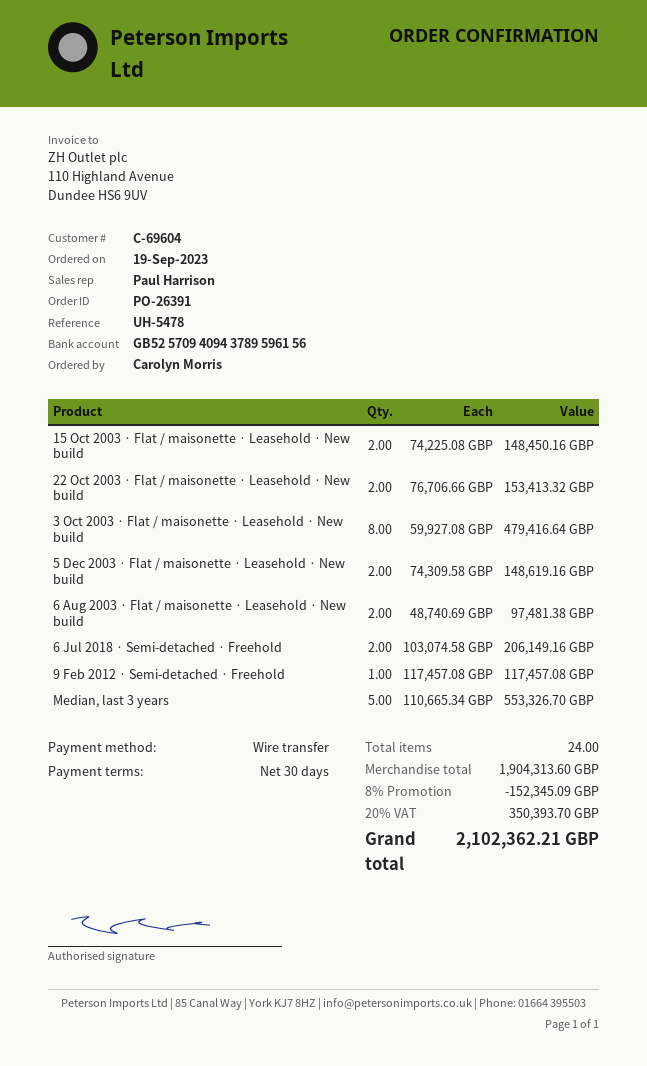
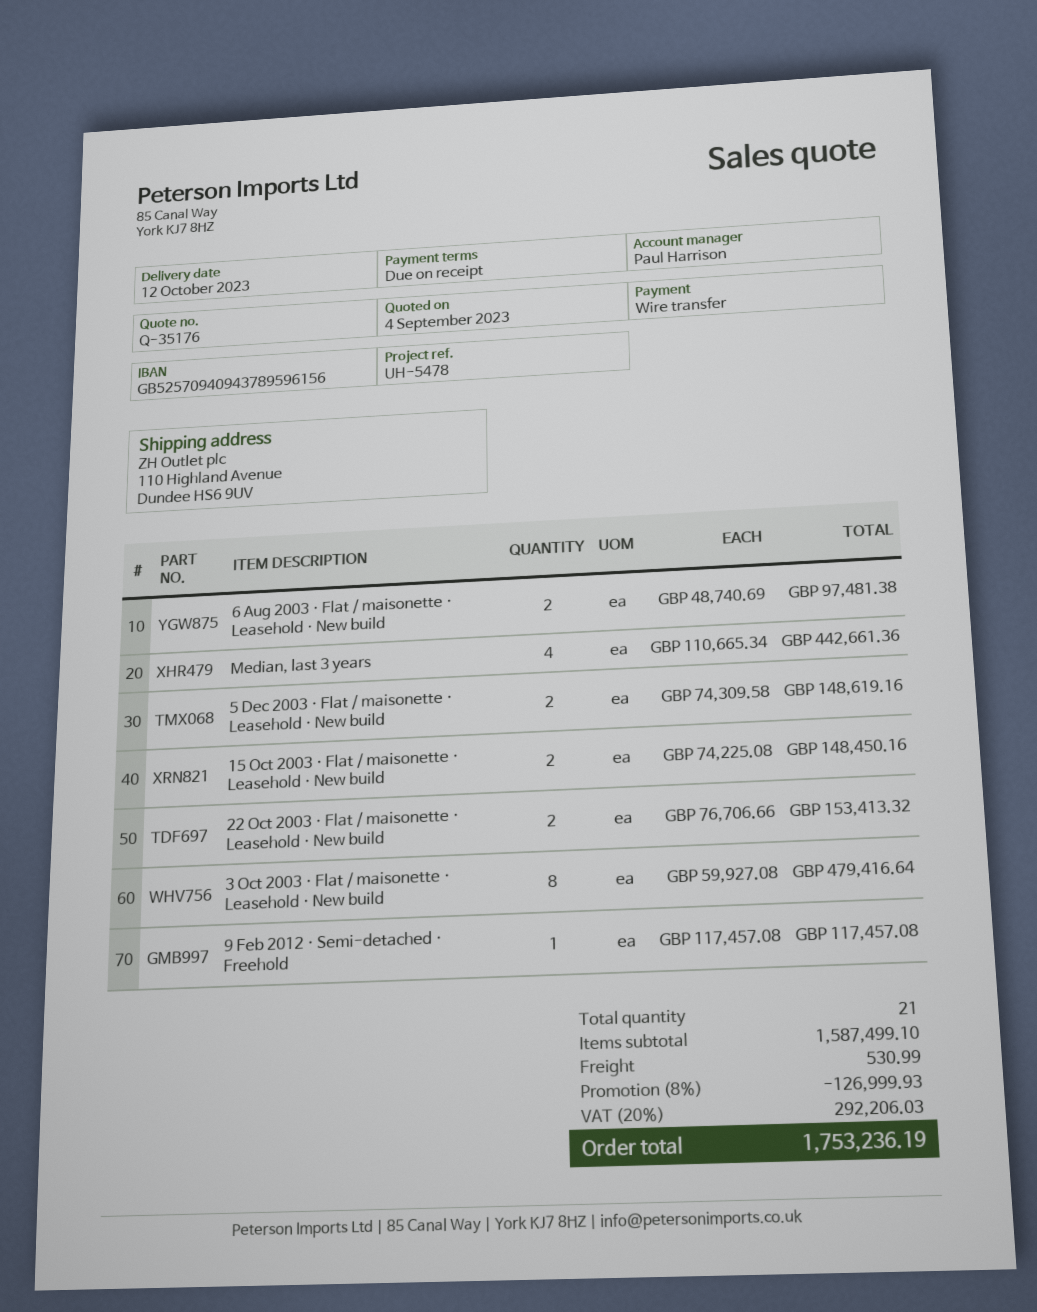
payment terms: 30 days -> on receipt
6 Jul 2018 · Semi-detached · Freehold: 2 x 103074.58 = 206149.16 -> none
Median, last 3 years: 5 x 110665.34 = 553326.70 -> 4 x 110665.34 = 442661.36
total quantity: 24 -> 21
subtotal: 1904313.60 -> 1587499.10
discount: 8% = 152345.09 -> 8% = 126999.93
shipping: none -> 530.99
tax: 20% = 350393.70 -> 20% = 292206.03
total: 2102362.21 -> 1753236.19

